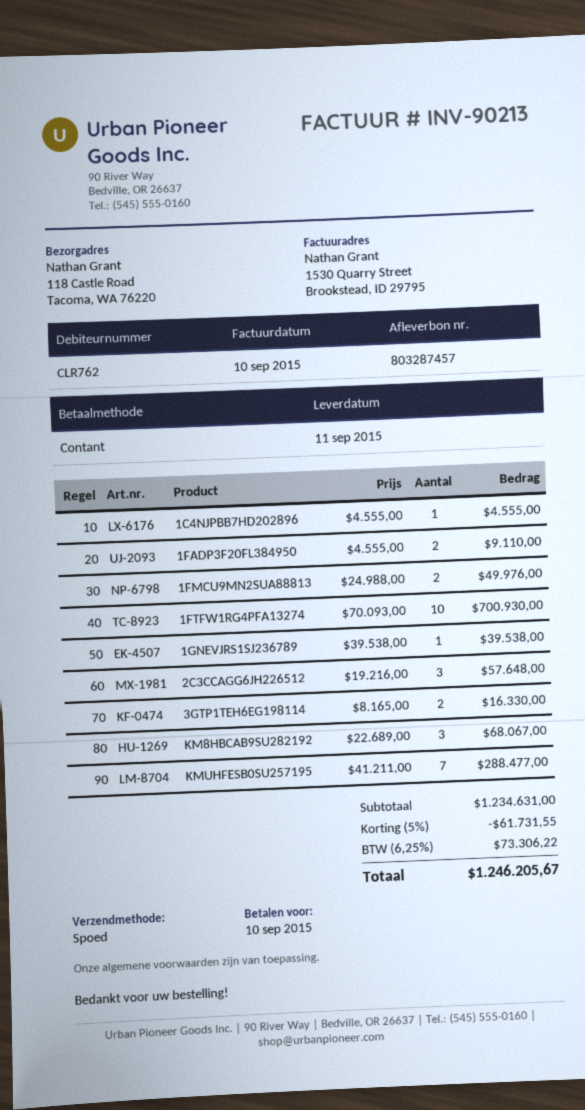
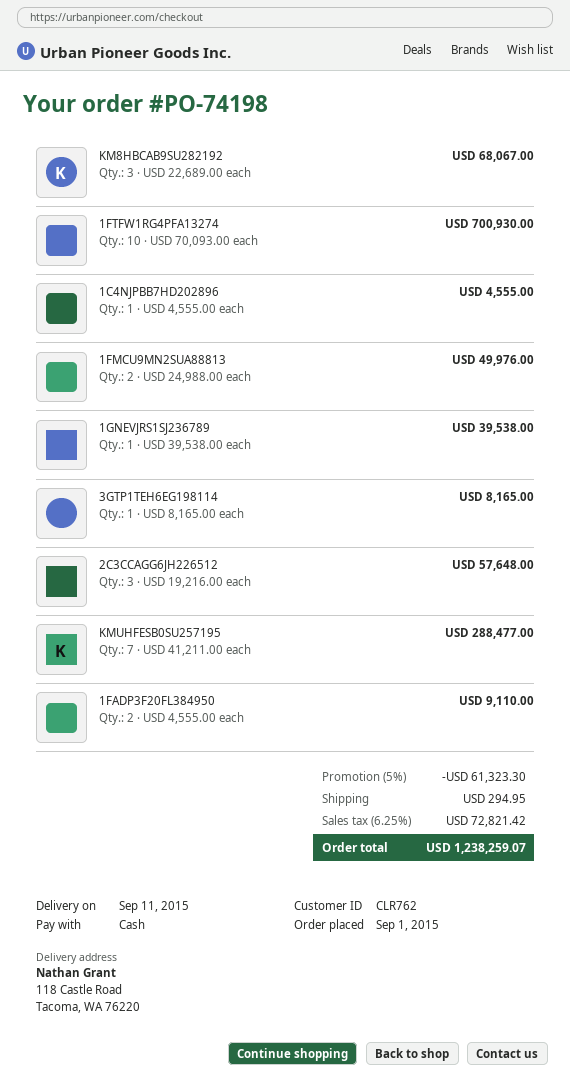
3GTP1TEH6EG198114: 2 x 8165.00 = 16330.00 -> 1 x 8165.00 = 8165.00
discount: 5% = 61731.55 -> 5% = 61323.30
shipping: none -> 294.95
tax: 6.25% = 73306.22 -> 6.25% = 72821.42
total: 1246205.67 -> 1238259.07

